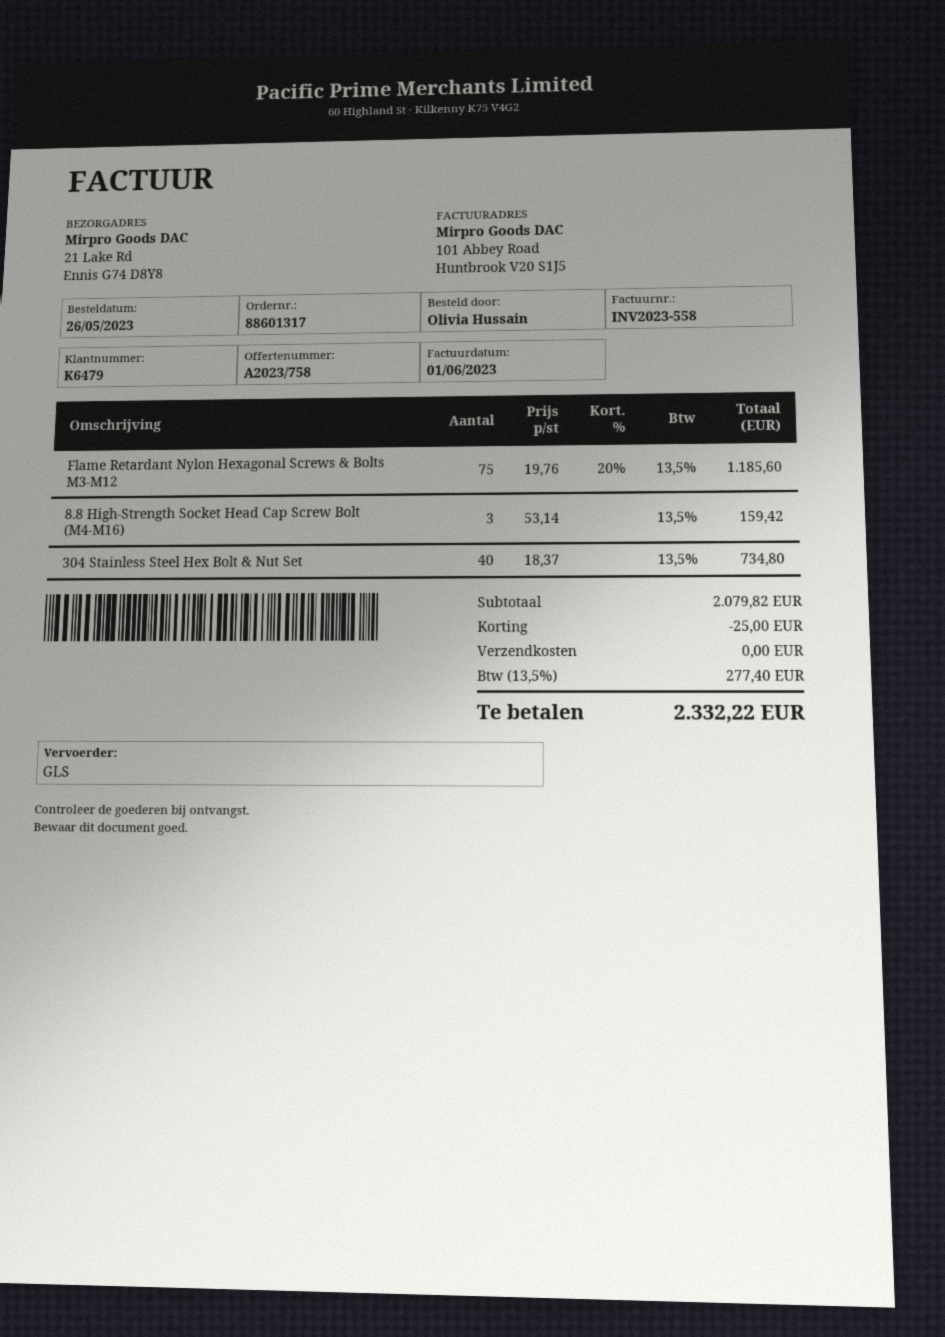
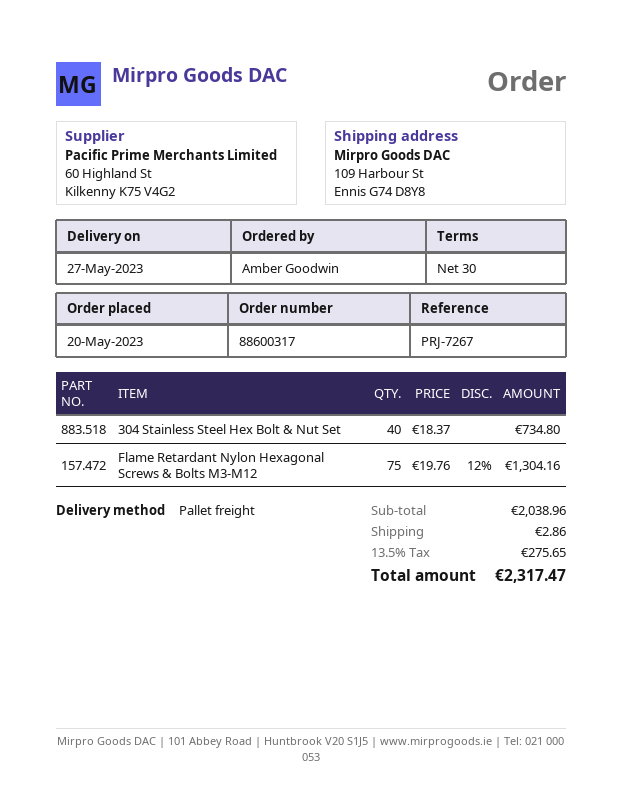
order number: 88601317 -> 88600317
order date: 2023-05-26 -> 2023-05-20
ordered by: Olivia Hussain -> Amber Goodwin
shipping method: GLS -> pallet freight
ship to: 21 Lake Rd, Ennis G74 D8Y8 -> 109 Harbour St, Ennis G74 D8Y8
Flame Retardant Nylon Hexagonal Screws & Bolts M3-M12: 75 x 19.76 - 20% = 1185.60 -> 75 x 19.76 - 12% = 1304.16
8.8 High-Strength Socket Head Cap Screw Bolt (M4-M16): 3 x 53.14 = 159.42 -> none
subtotal: 2079.82 -> 2038.96
discount: 25.00 -> none
shipping: 0.00 -> 2.86
tax: 13.5% = 277.40 -> 13.5% = 275.65
total: 2332.22 -> 2317.47

